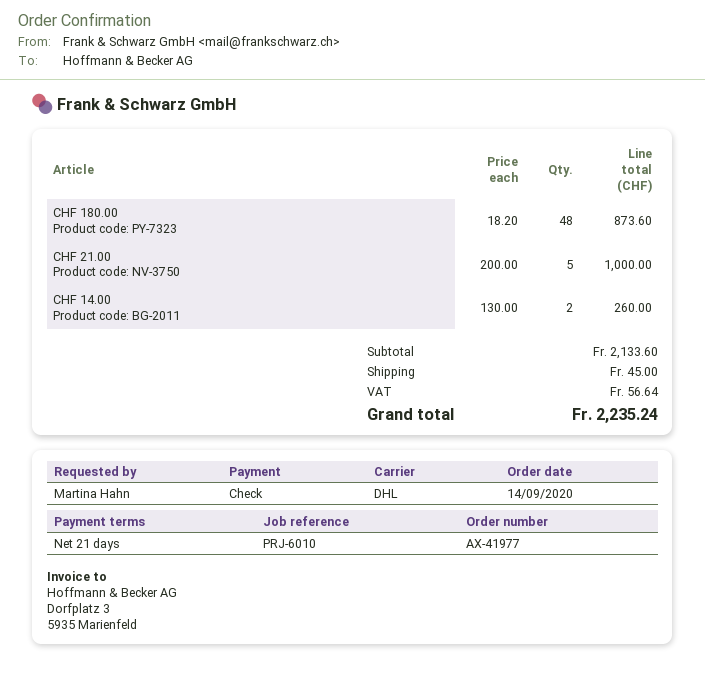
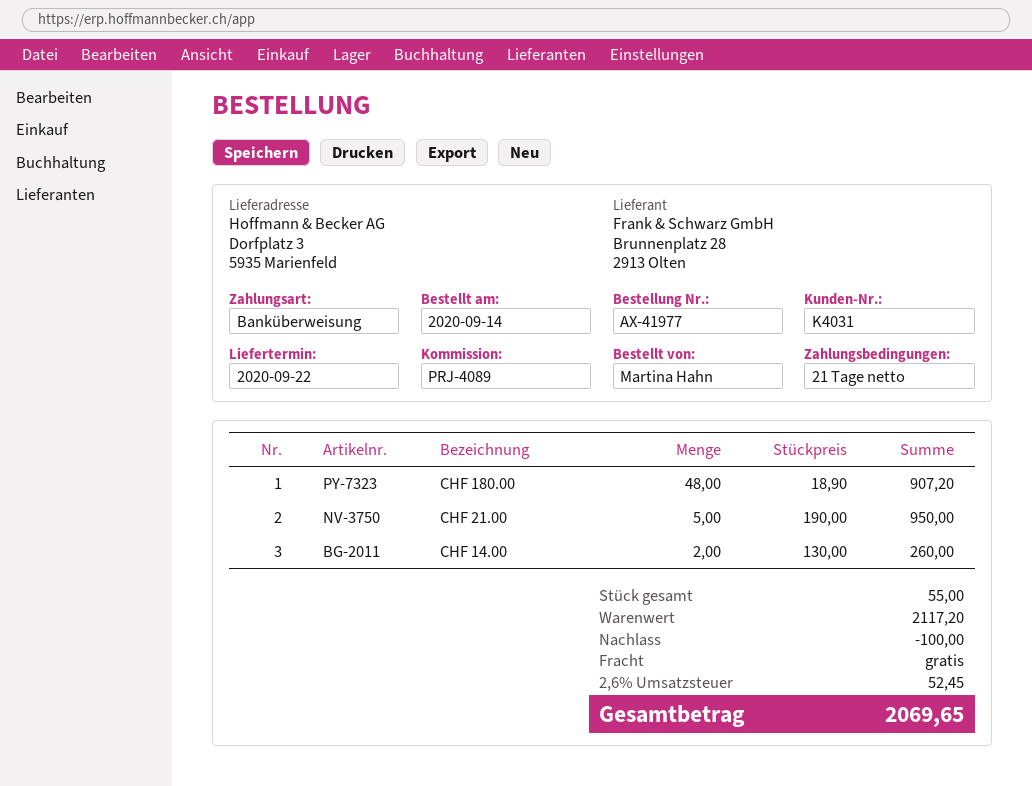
reference: PRJ-6010 -> PRJ-4089
payment method: cheque -> bank transfer
CHF 180.00: 48 x 18.20 = 873.60 -> 48 x 18.90 = 907.20
CHF 21.00: 5 x 200.00 = 1000.00 -> 5 x 190.00 = 950.00
subtotal: 2133.60 -> 2117.20
discount: none -> 100.00
shipping: 45.00 -> 0.00
tax: 56.64 -> 52.45
total: 2235.24 -> 2069.65

